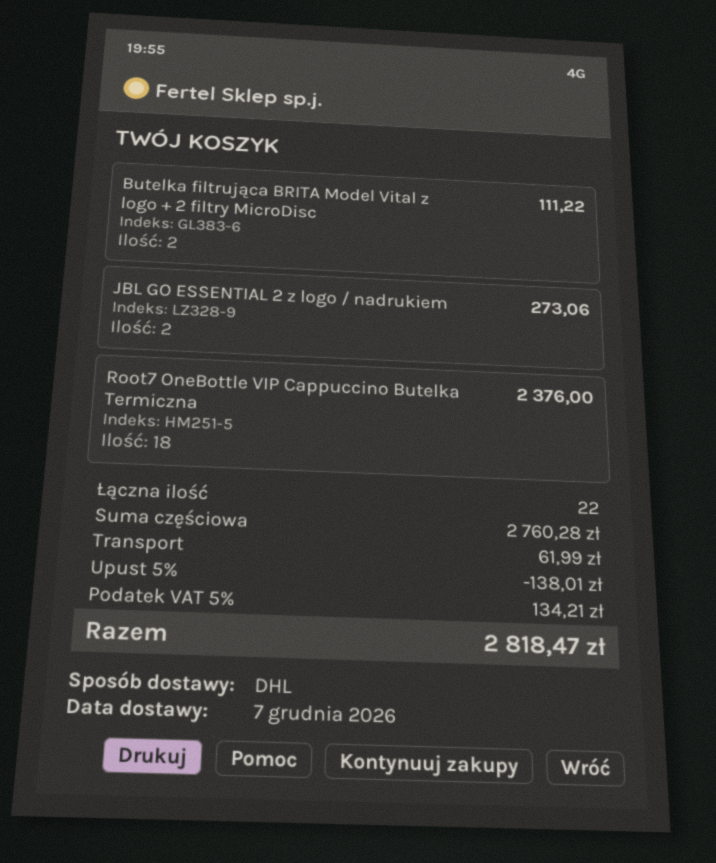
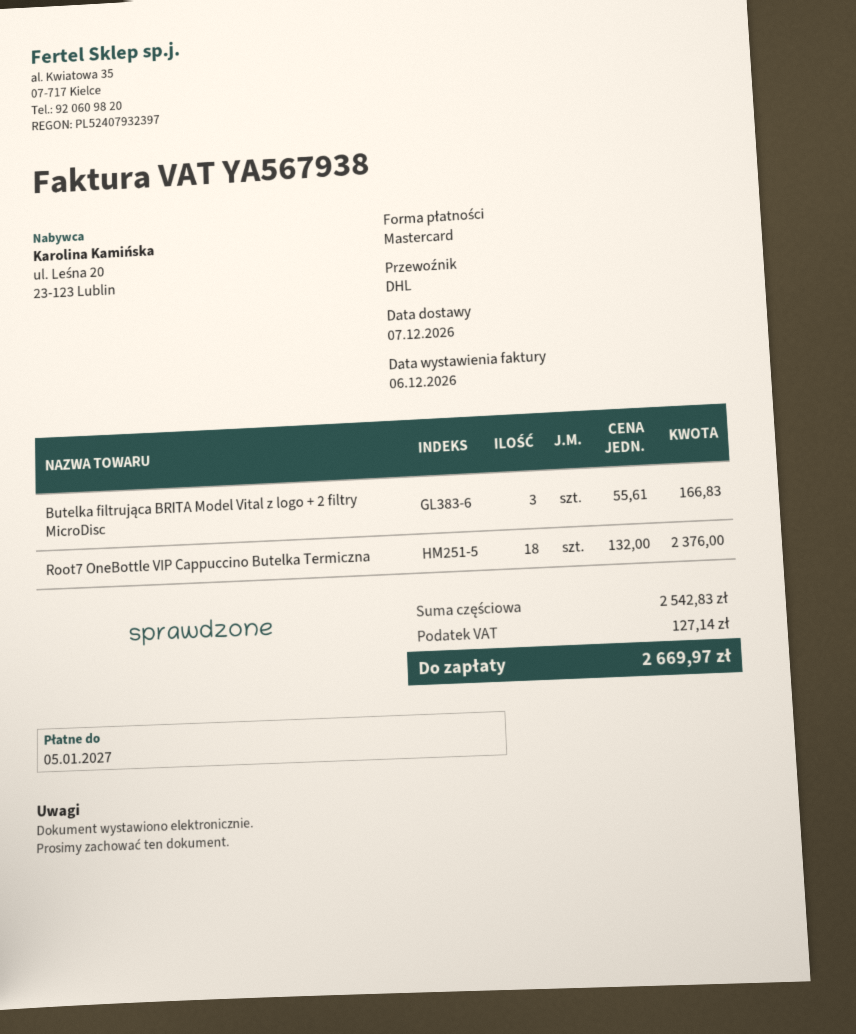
Butelka filtrująca BRITA Model Vital z logo + 2 filtry MicroDisc: 2 for 111.22 -> 3 for 166.83
JBL GO ESSENTIAL 2 z logo / nadrukiem: 2 for 273.06 -> none
subtotal: 2760.28 -> 2542.83
discount: 5% = 138.01 -> none
shipping: 61.99 -> none
tax: 134.21 -> 127.14
total: 2818.47 -> 2669.97

